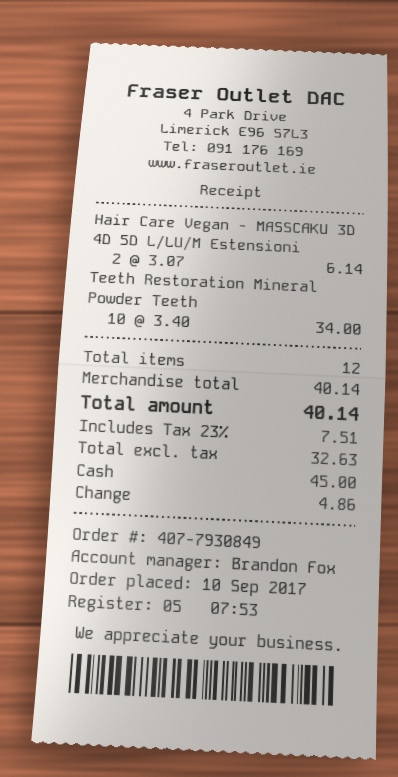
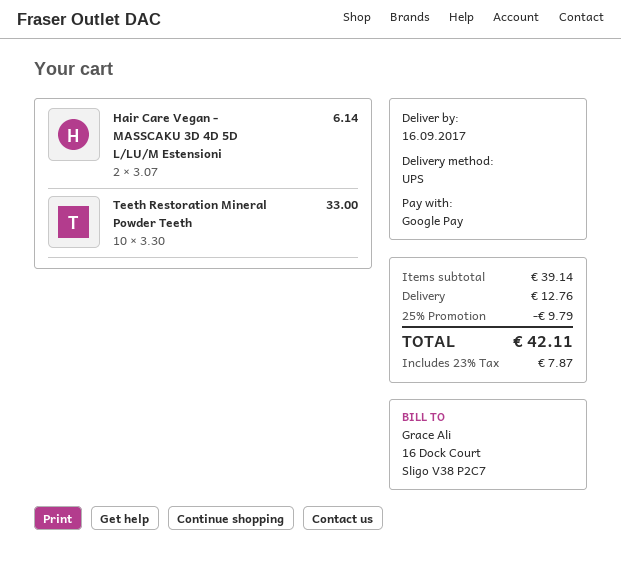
payment method: cash -> Google Pay
Teeth Restoration Mineral Powder Teeth: 10 x 3.40 = 34.00 -> 10 x 3.30 = 33.00
subtotal: 40.14 -> 39.14
discount: none -> 25% = 9.79
shipping: none -> 12.76
tax: 23% = 7.51 -> 23% = 7.87
total: 40.14 -> 42.11

